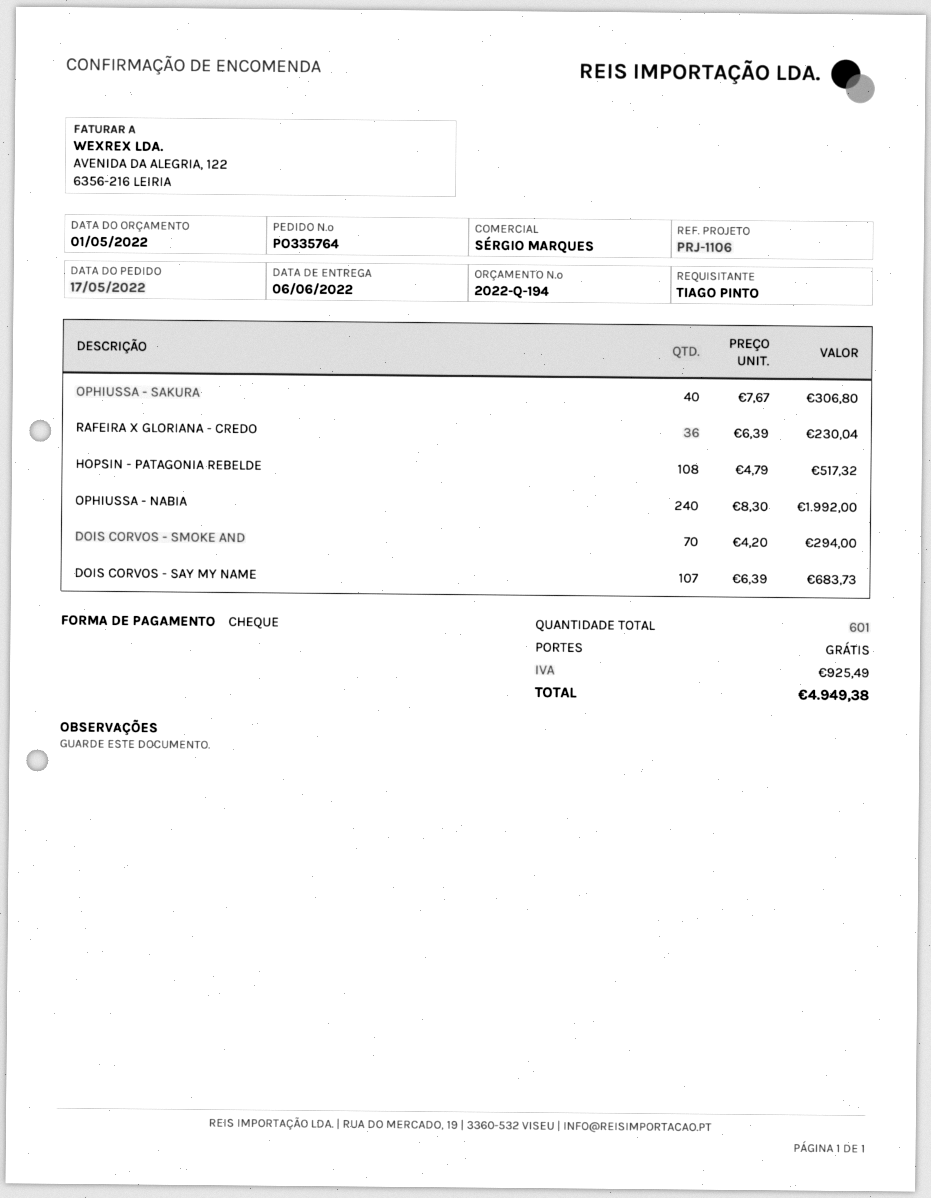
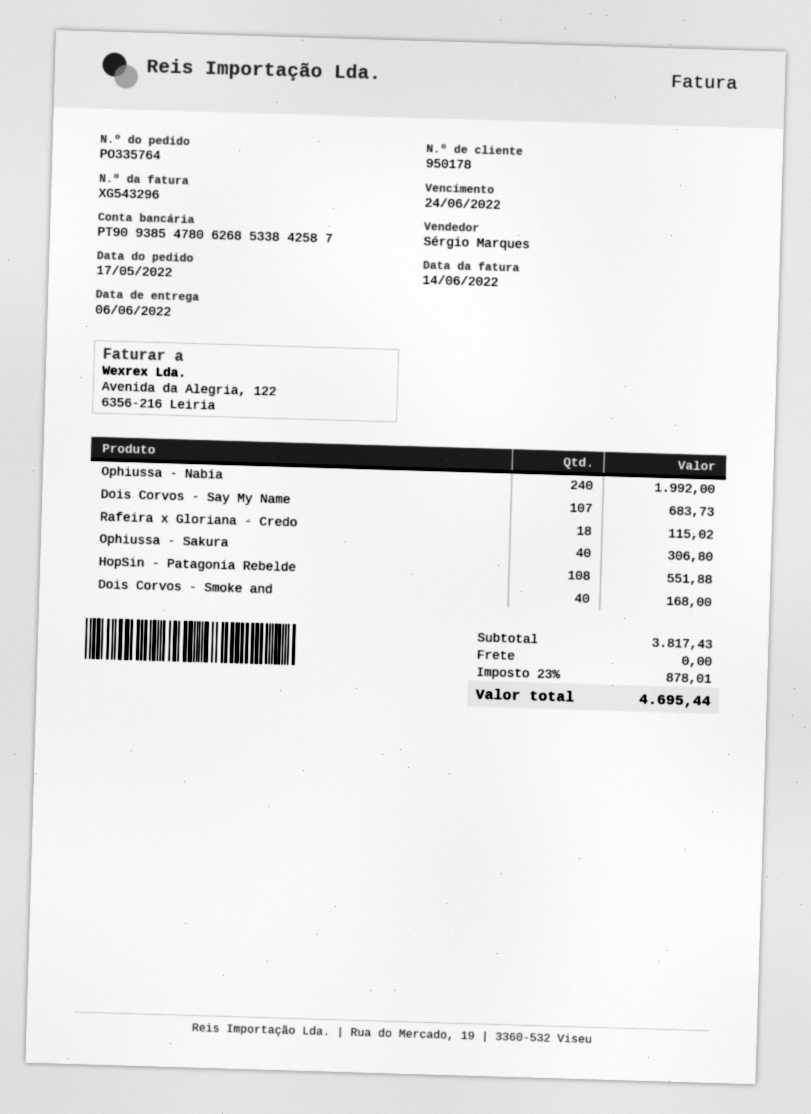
RAFEIRA X GLORIANA - CREDO: 36 for 230.04 -> 18 for 115.02
HOPSIN - PATAGONIA REBELDE: 108 for 517.32 -> 108 for 551.88
DOIS CORVOS - SMOKE AND: 70 for 294.00 -> 40 for 168.00
tax: 925.49 -> 878.01
total: 4949.38 -> 4695.44

